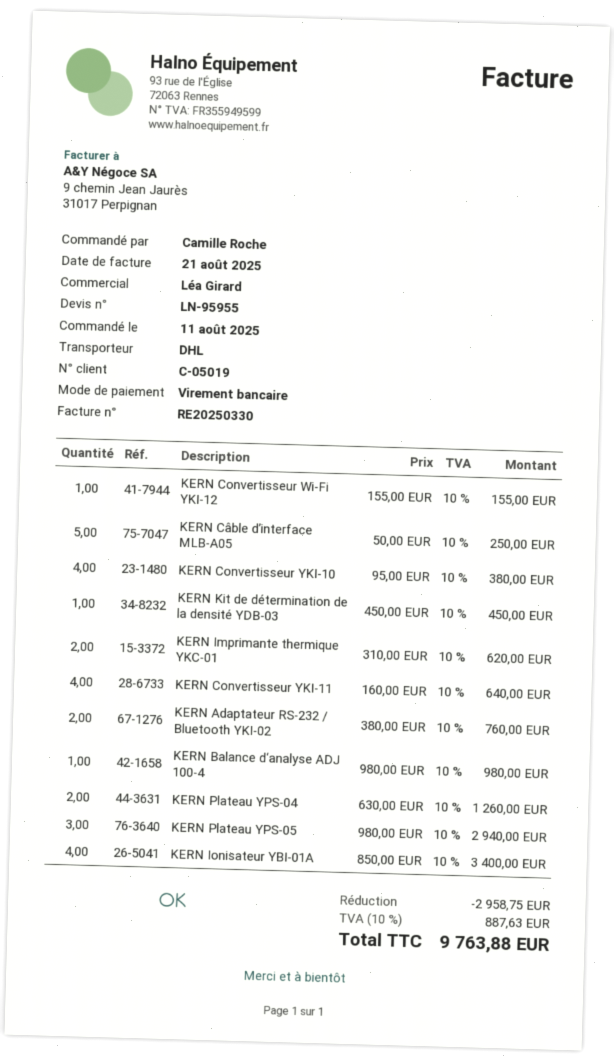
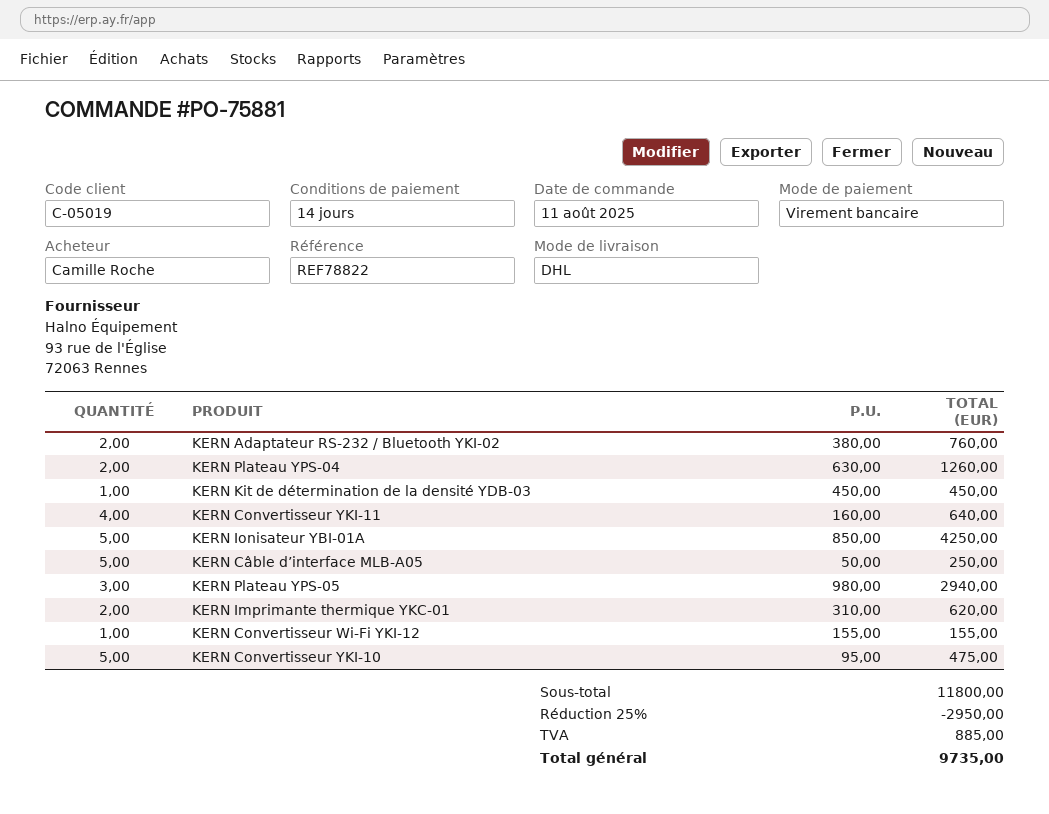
KERN Convertisseur YKI-10: 4 x 95.00 = 380.00 -> 5 x 95.00 = 475.00
KERN Balance d‘analyse ADJ 100-4: 1 x 980.00 = 980.00 -> none
KERN Ionisateur YBI-01A: 4 x 850.00 = 3400.00 -> 5 x 850.00 = 4250.00
discount: 2958.75 -> 2950.00
tax: 887.63 -> 885.00
total: 9763.88 -> 9735.00

